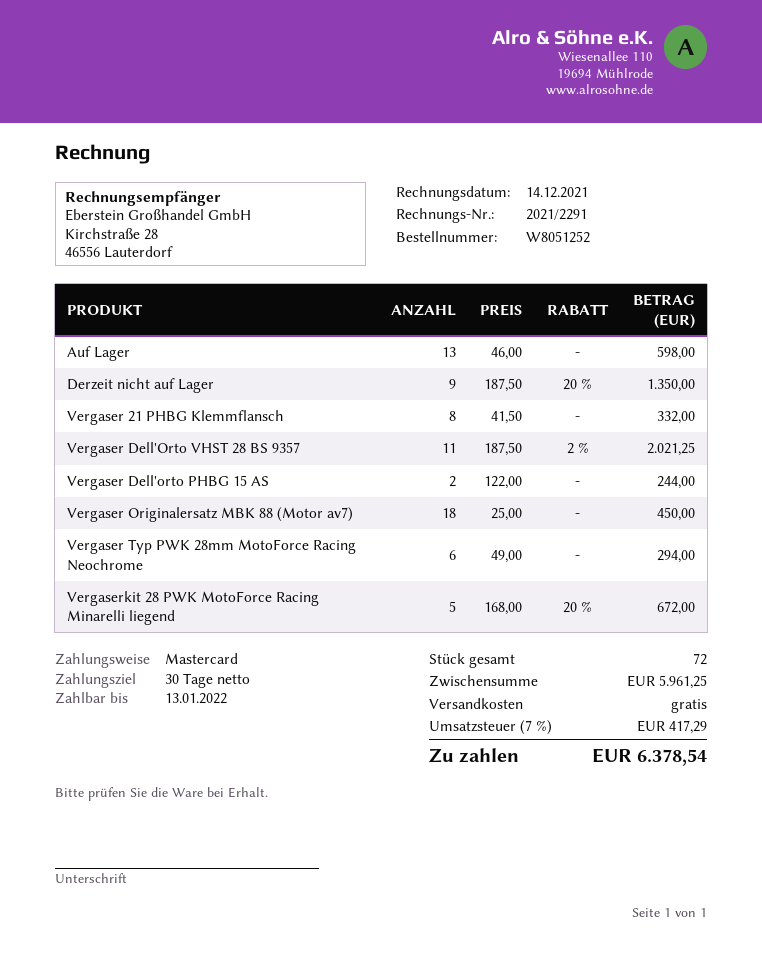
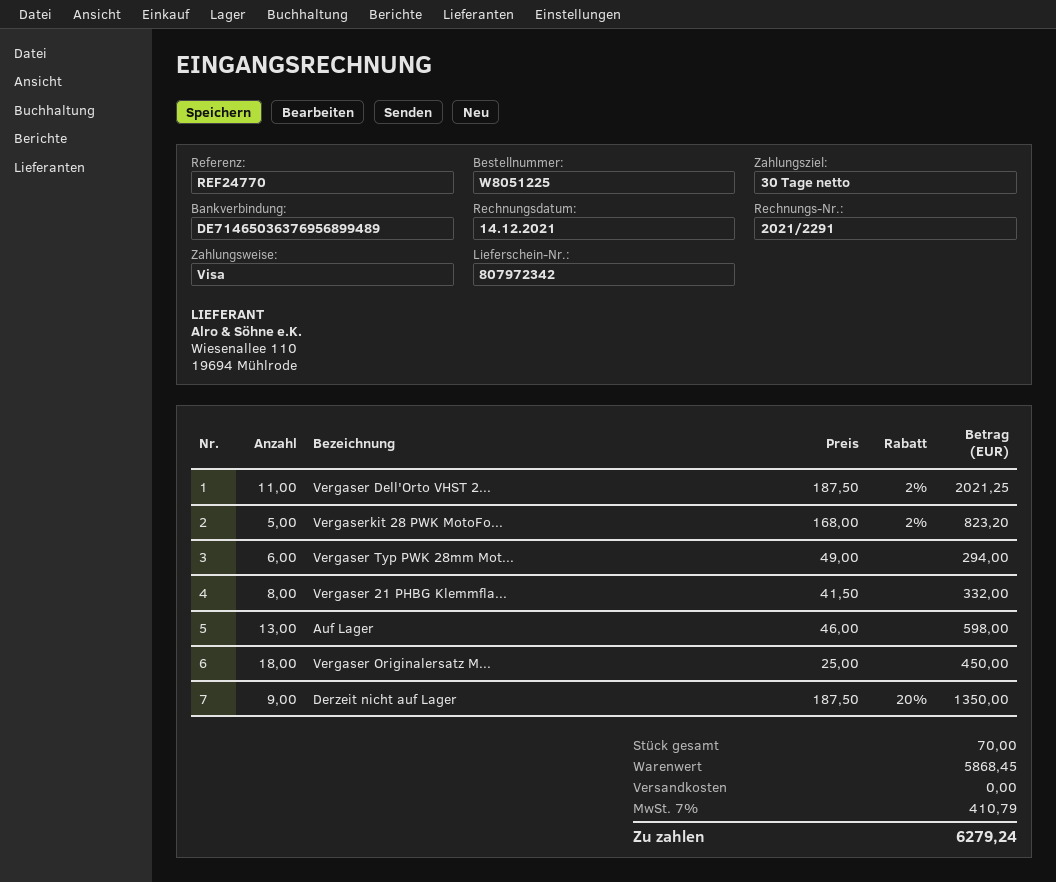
order number: W8051252 -> W8051225
payment method: Mastercard -> Visa
Vergaser Dell'orto PHBG 15 AS: 2 x 122.00 = 244.00 -> none
Vergaserkit 28 PWK MotoForce Racing Minarelli liegend: 5 x 168.00 - 20% = 672.00 -> 5 x 168.00 - 2% = 823.20
total quantity: 72 -> 70
subtotal: 5961.25 -> 5868.45
tax: 7% = 417.29 -> 7% = 410.79
total: 6378.54 -> 6279.24

